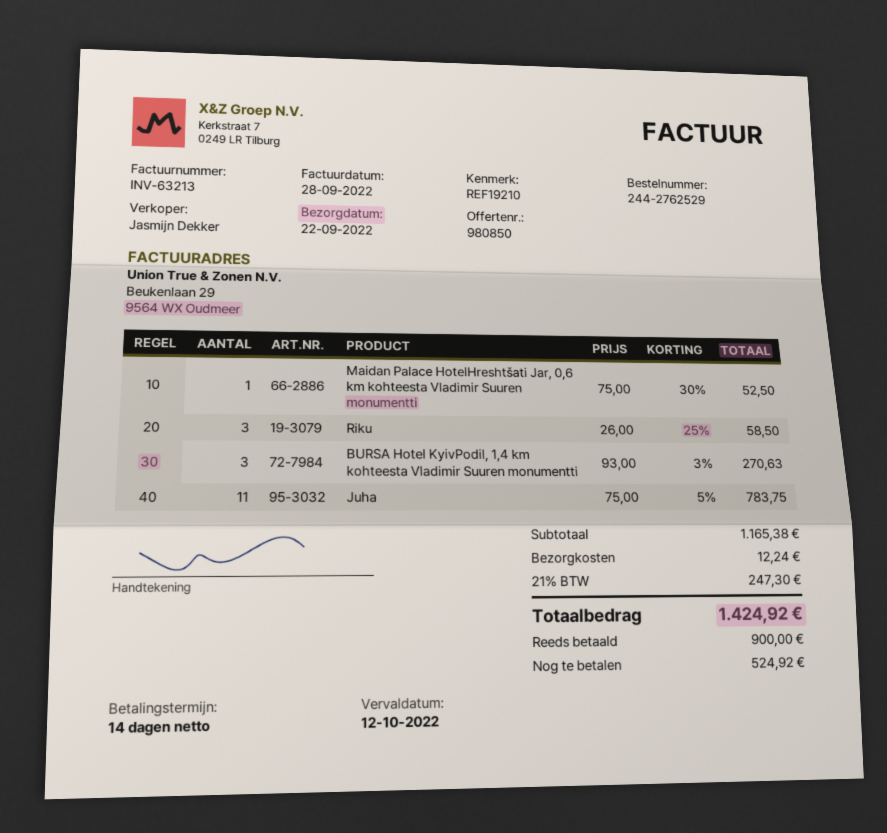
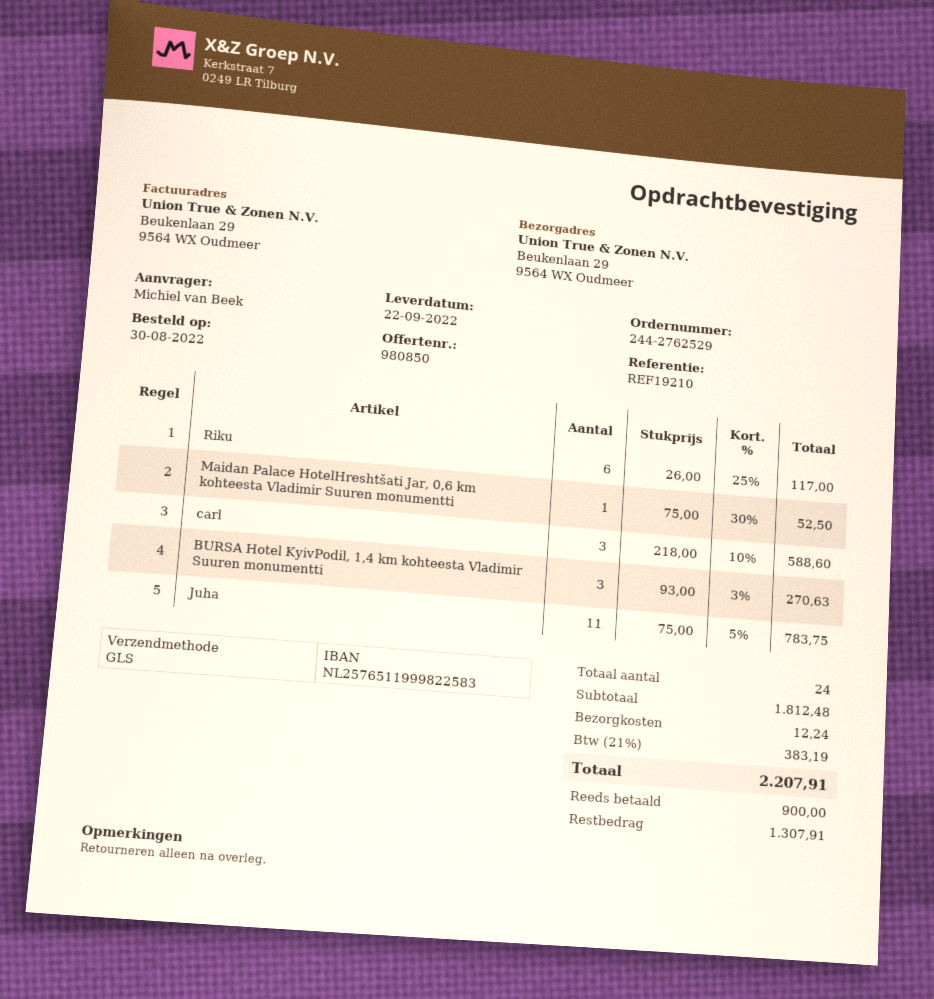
Riku: 3 x 26.00 - 25% = 58.50 -> 6 x 26.00 - 25% = 117.00
carl: none -> 3 x 218.00 - 10% = 588.60
subtotal: 1165.38 -> 1812.48
tax: 21% = 247.30 -> 21% = 383.19
total: 1424.92 -> 2207.91
balance: 524.92 -> 1307.91

